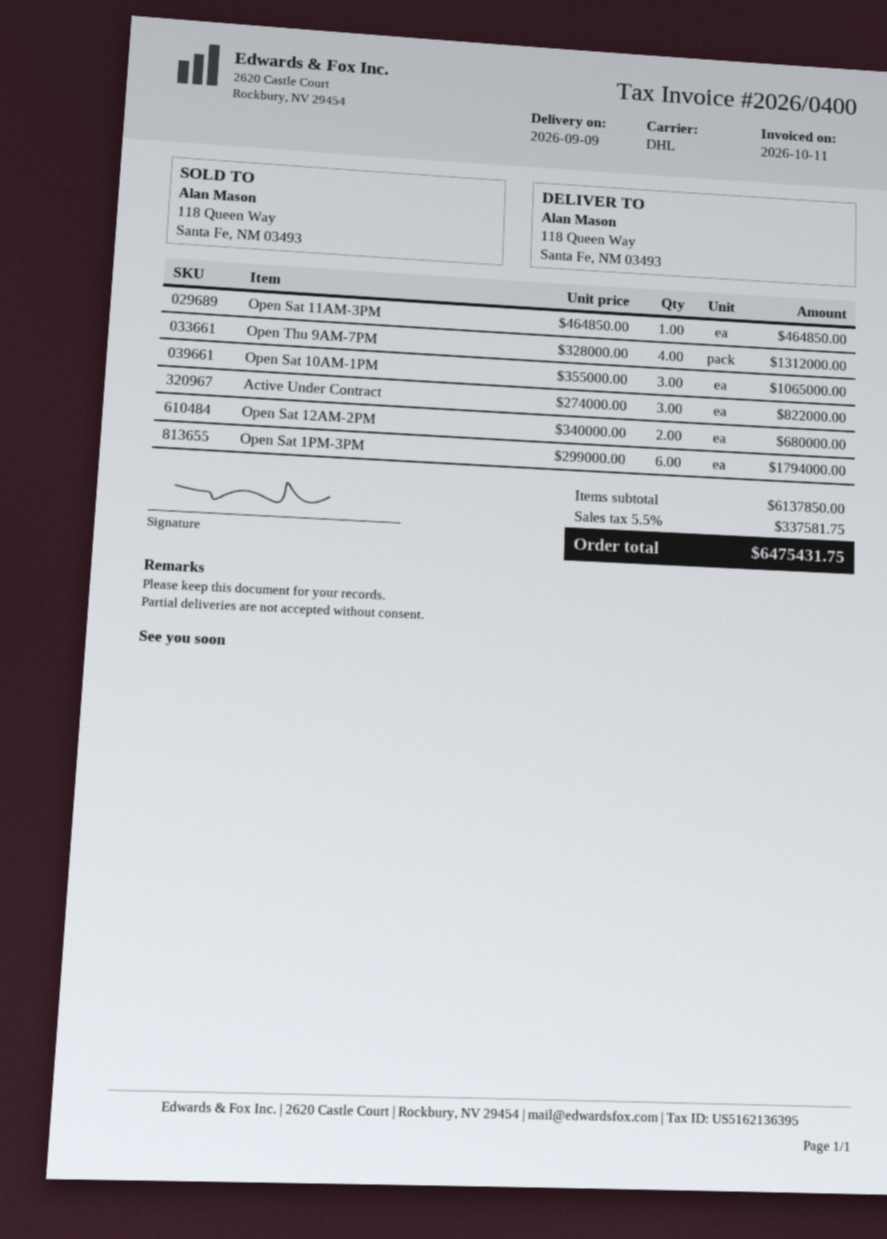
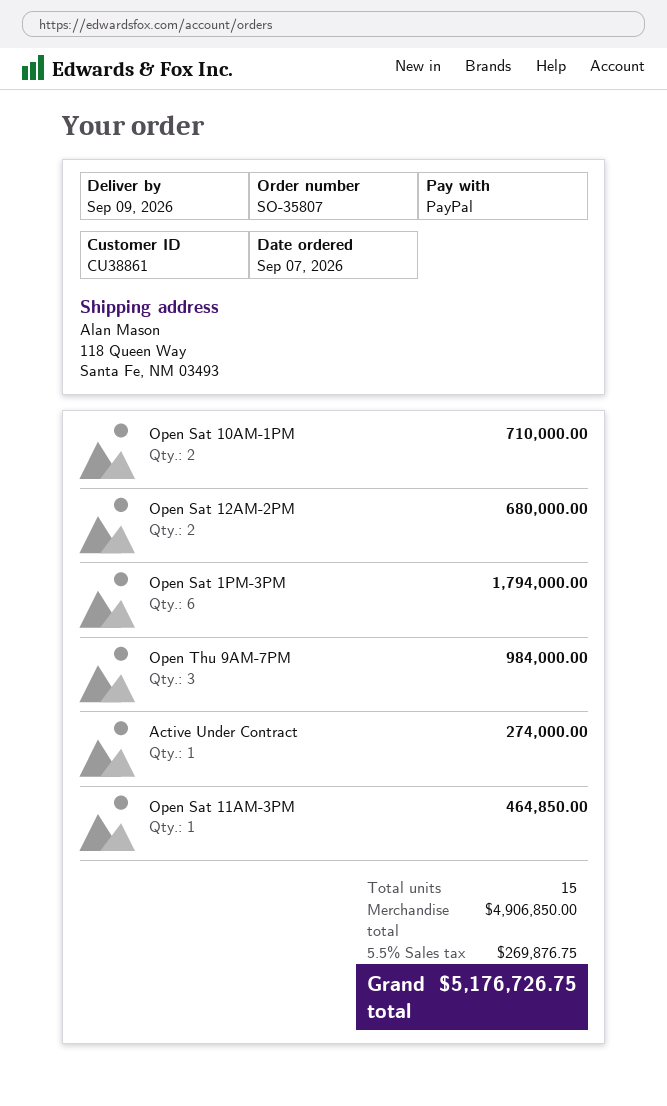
Open Thu 9AM-7PM: 4 for 1312000.00 -> 3 for 984000.00
Open Sat 10AM-1PM: 3 for 1065000.00 -> 2 for 710000.00
Active Under Contract: 3 for 822000.00 -> 1 for 274000.00
subtotal: 6137850.00 -> 4906850.00
tax: 5.5% = 337581.75 -> 5.5% = 269876.75
total: 6475431.75 -> 5176726.75

